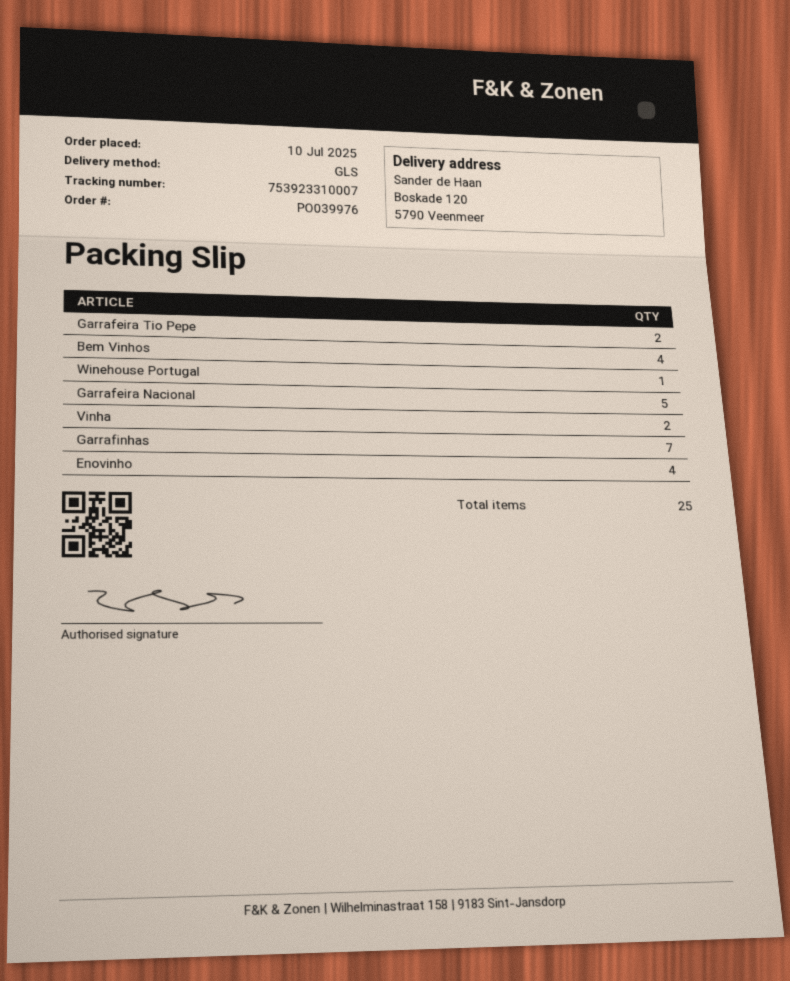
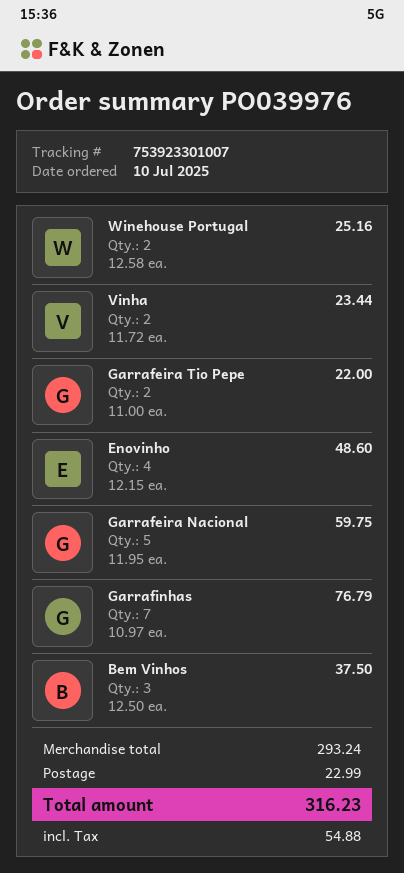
tracking number: 753923310007 -> 753923301007
Bem Vinhos: 4 -> 3
Winehouse Portugal: 1 -> 2

